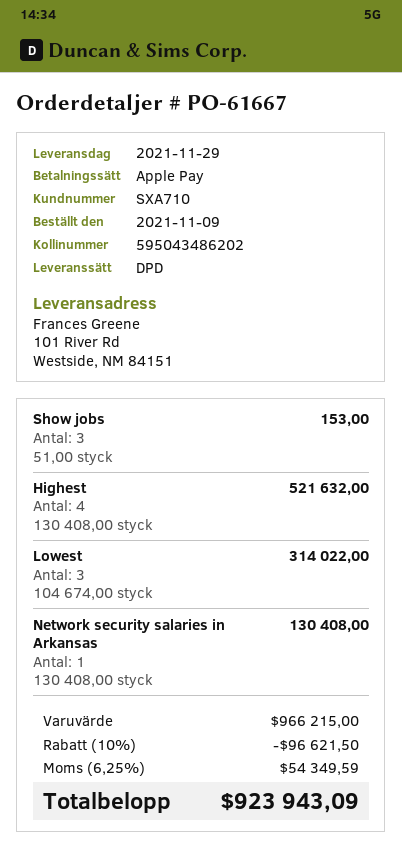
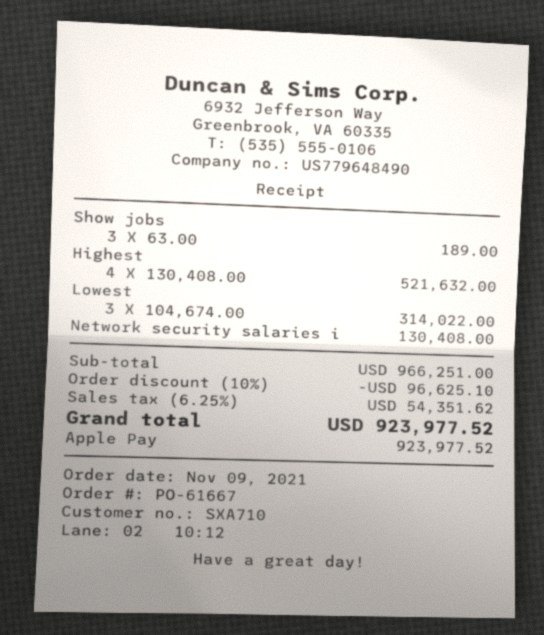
Show jobs: 3 x 51.00 = 153.00 -> 3 x 63.00 = 189.00
subtotal: 966215.00 -> 966251.00
discount: 10% = 96621.50 -> 10% = 96625.10
tax: 6.25% = 54349.59 -> 6.25% = 54351.62
total: 923943.09 -> 923977.52

